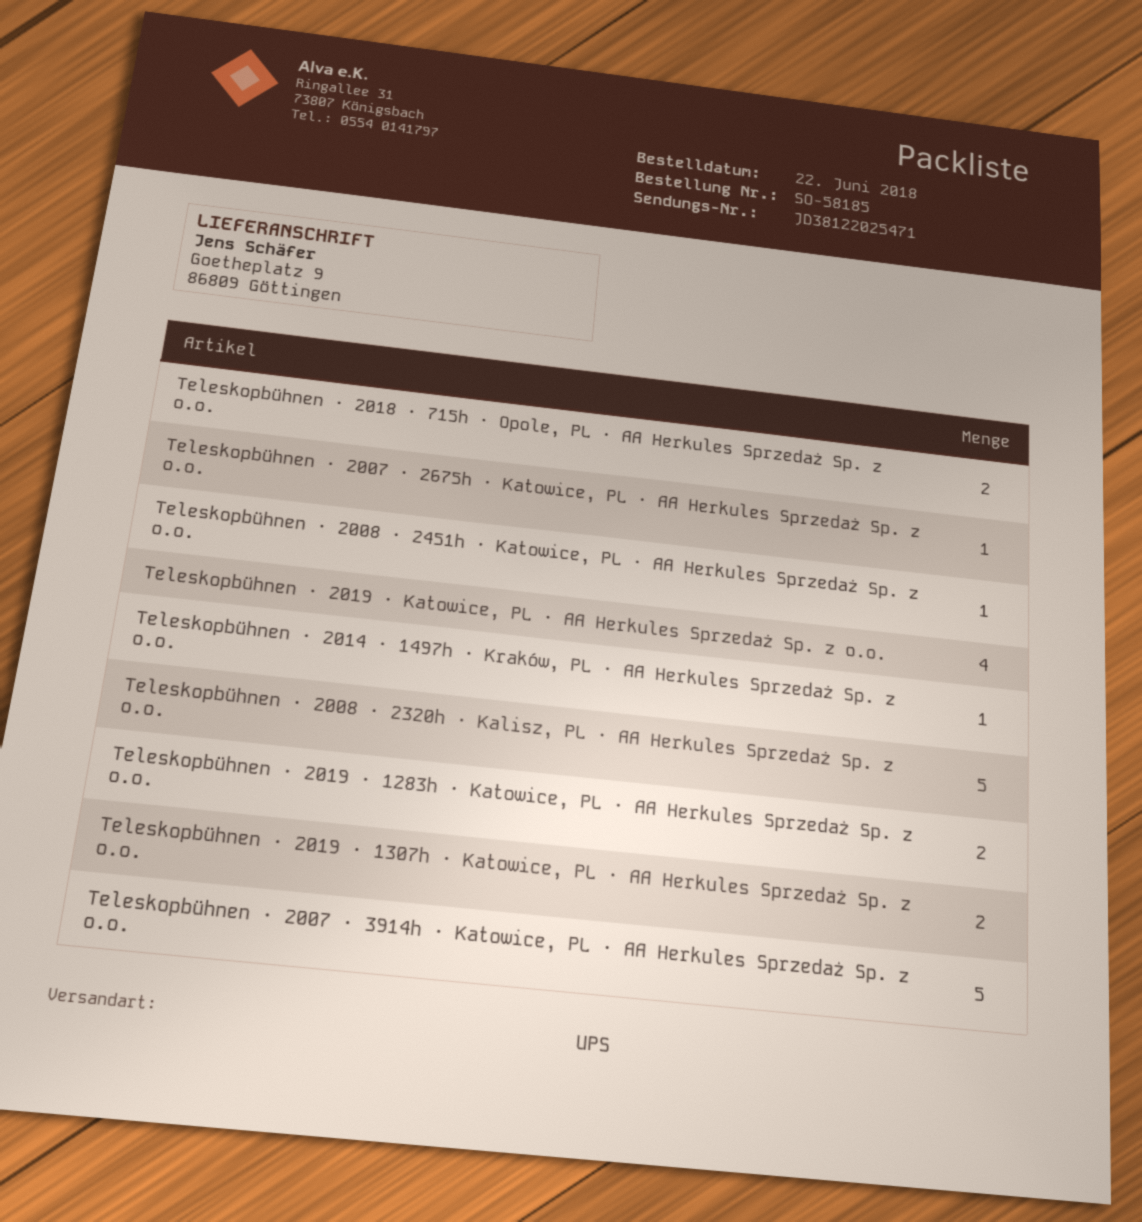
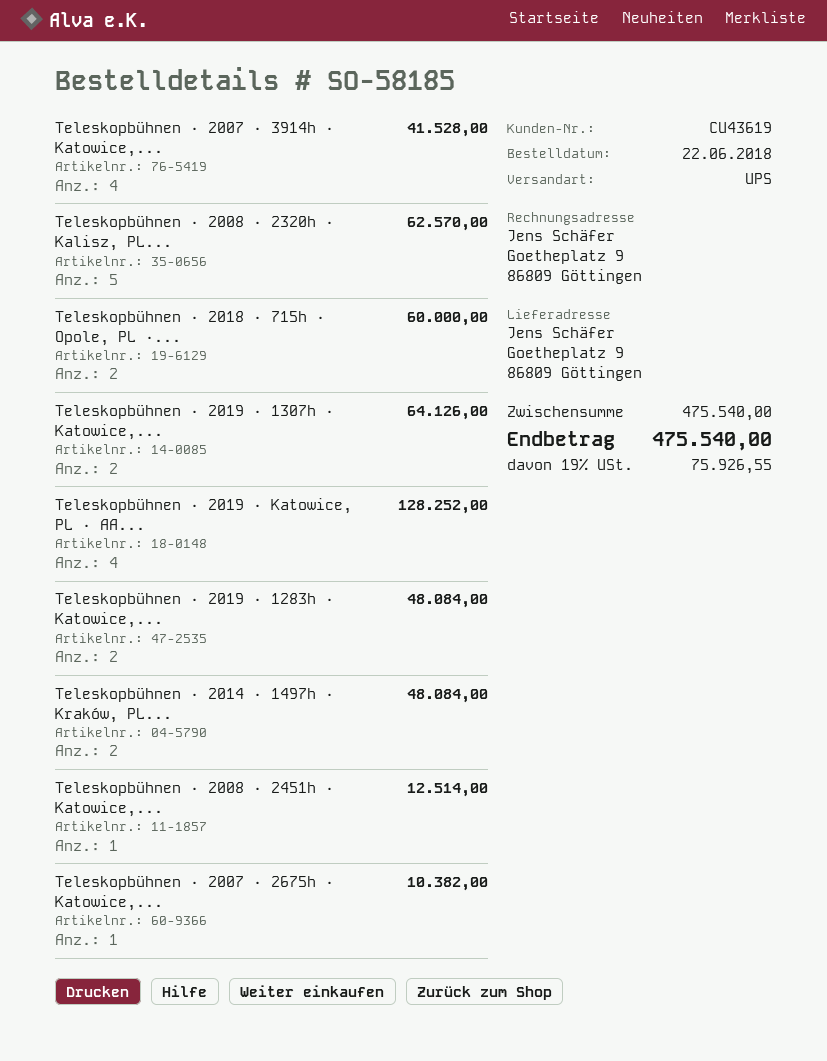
Teleskopbühnen • 2014 • 1497h • Kraków, PL • AA Herkules Sprzedaż Sp. z o.o.: 1 -> 2
Teleskopbühnen • 2007 • 3914h • Katowice, PL • AA Herkules Sprzedaż Sp. z o.o.: 5 -> 4

